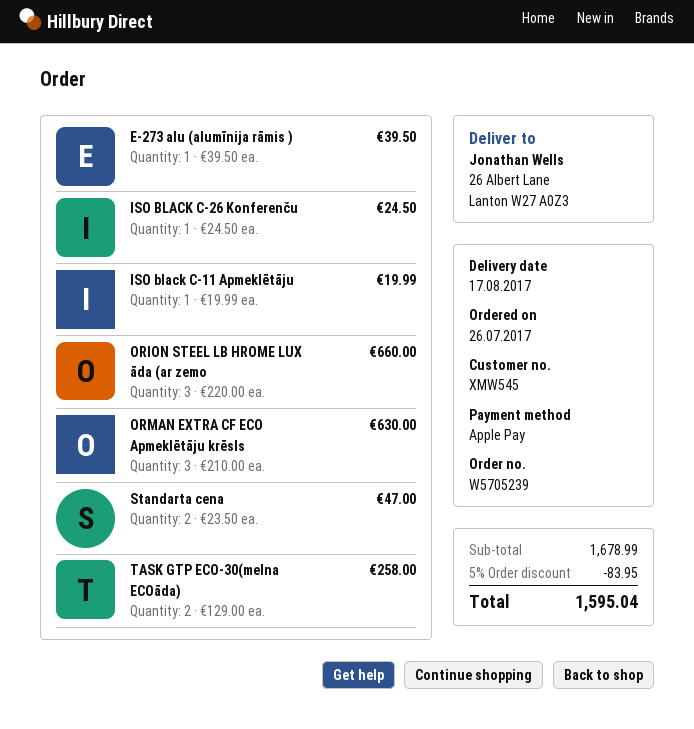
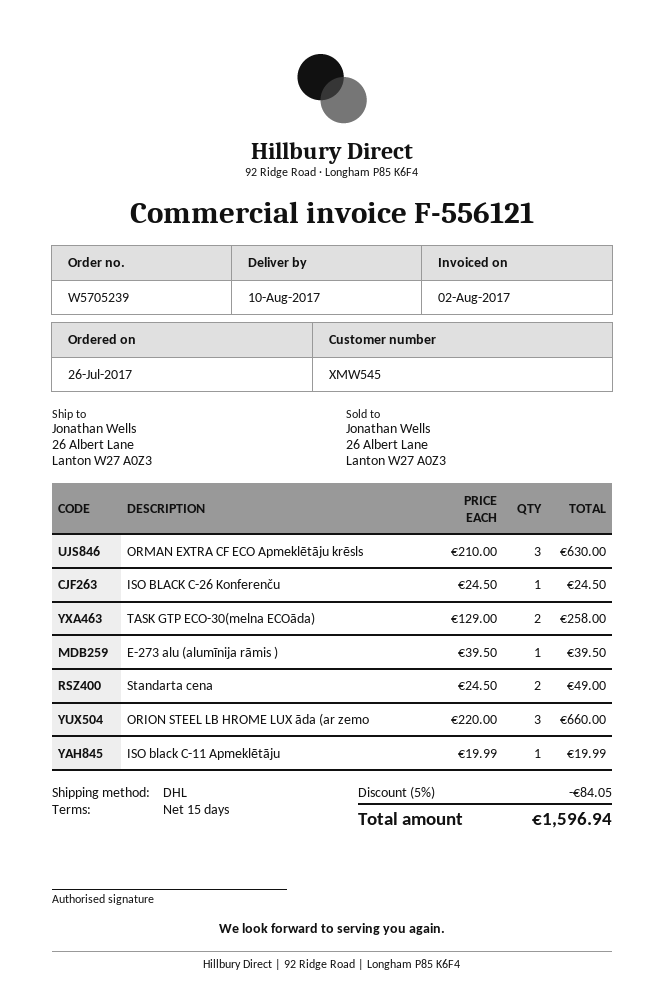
delivery date: 2017-08-17 -> 2017-08-10
Standarta cena: 2 x 23.50 = 47.00 -> 2 x 24.50 = 49.00
discount: 5% = 83.95 -> 5% = 84.05
total: 1595.04 -> 1596.94

